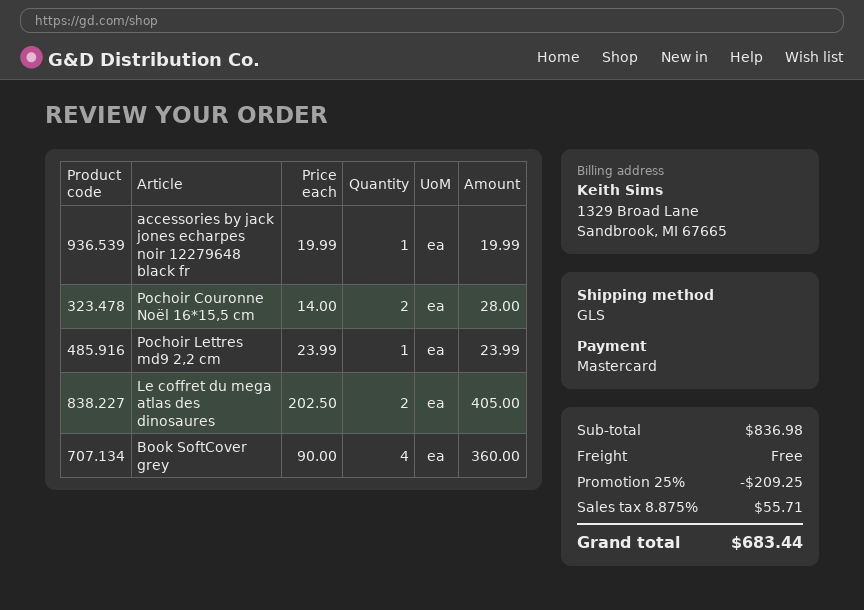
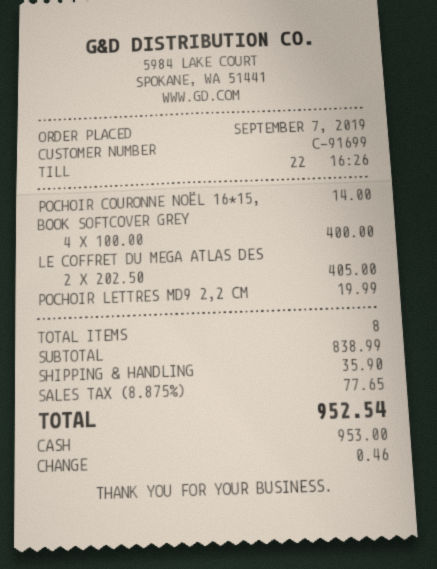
payment method: Mastercard -> cash
accessories by jack jones echarpes noir 12279648 black fr: 1 x 19.99 = 19.99 -> none
Pochoir Couronne Noël 16*15,5 cm: 2 x 14.00 = 28.00 -> 1 x 14.00 = 14.00
Pochoir Lettres md9 2,2 cm: 1 x 23.99 = 23.99 -> 1 x 19.99 = 19.99
Book SoftCover grey: 4 x 90.00 = 360.00 -> 4 x 100.00 = 400.00
subtotal: 836.98 -> 838.99
discount: 25% = 209.25 -> none
shipping: 0.00 -> 35.90
tax: 8.875% = 55.71 -> 8.875% = 77.65
total: 683.44 -> 952.54

